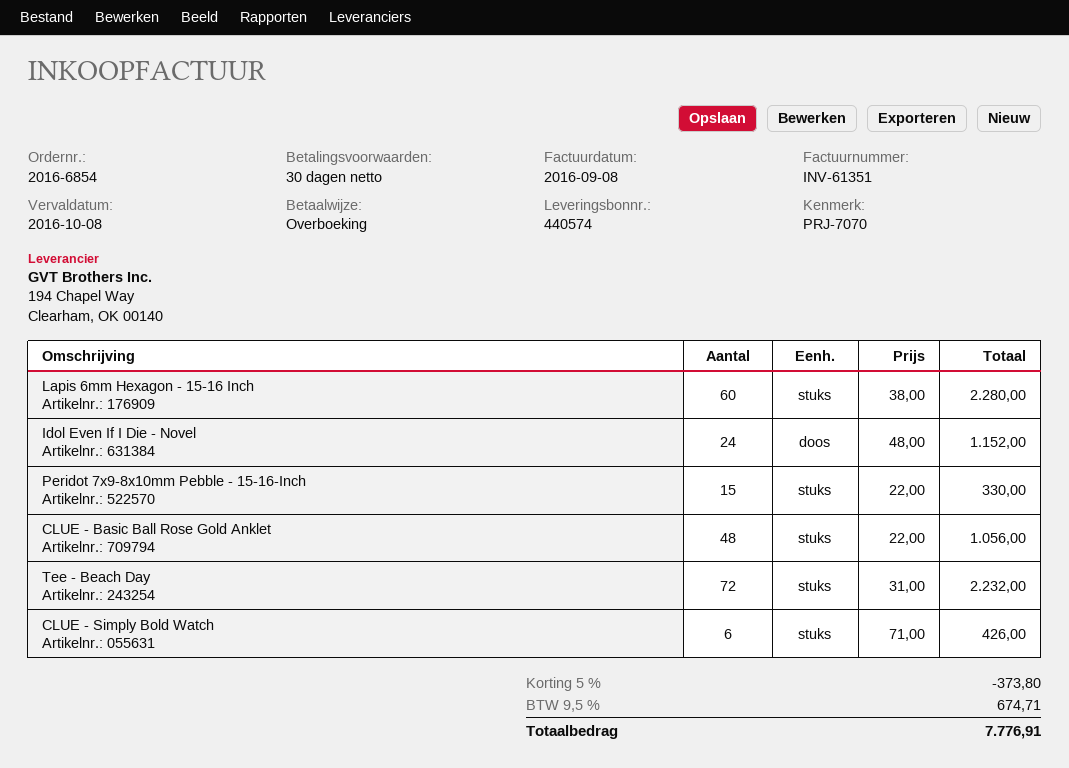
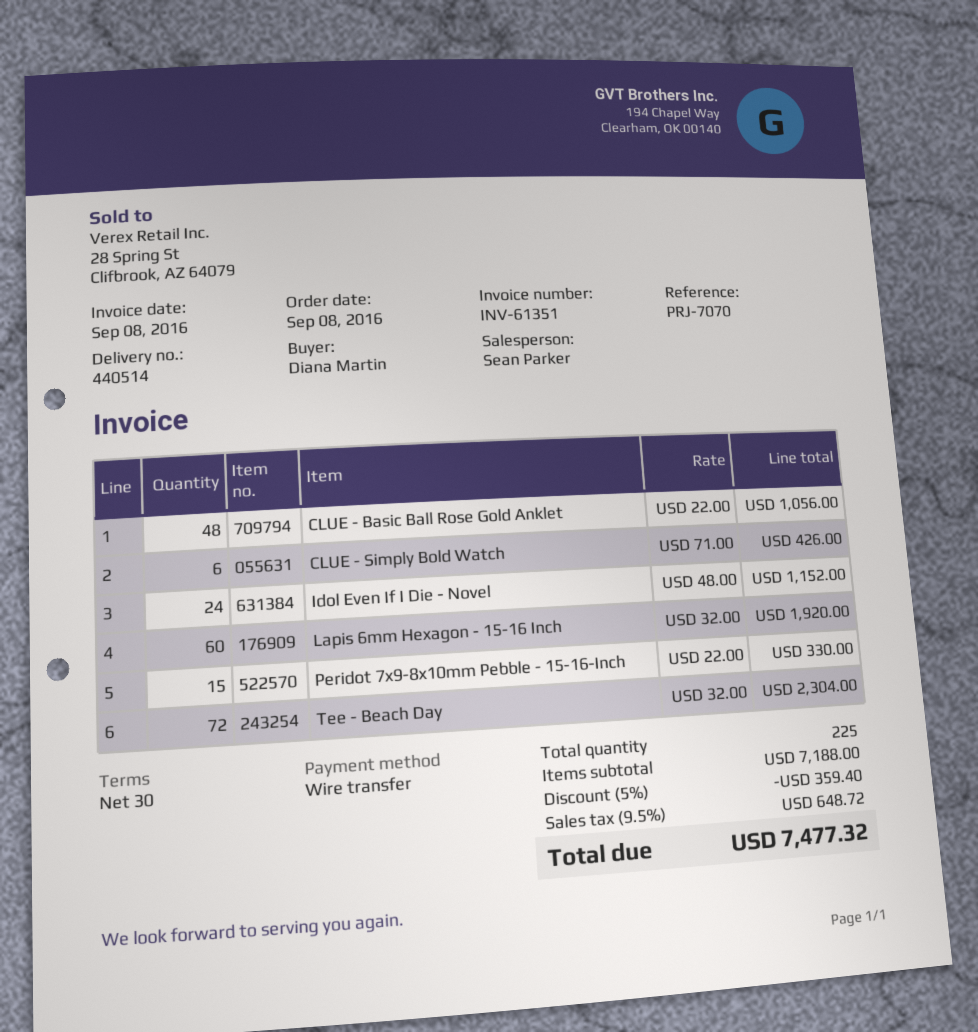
delivery note number: 440574 -> 440514
Lapis 6mm Hexagon - 15-16 Inch: 60 x 38.00 = 2280.00 -> 60 x 32.00 = 1920.00
Tee - Beach Day: 72 x 31.00 = 2232.00 -> 72 x 32.00 = 2304.00
discount: 5% = 373.80 -> 5% = 359.40
tax: 9.5% = 674.71 -> 9.5% = 648.72
total: 7776.91 -> 7477.32

